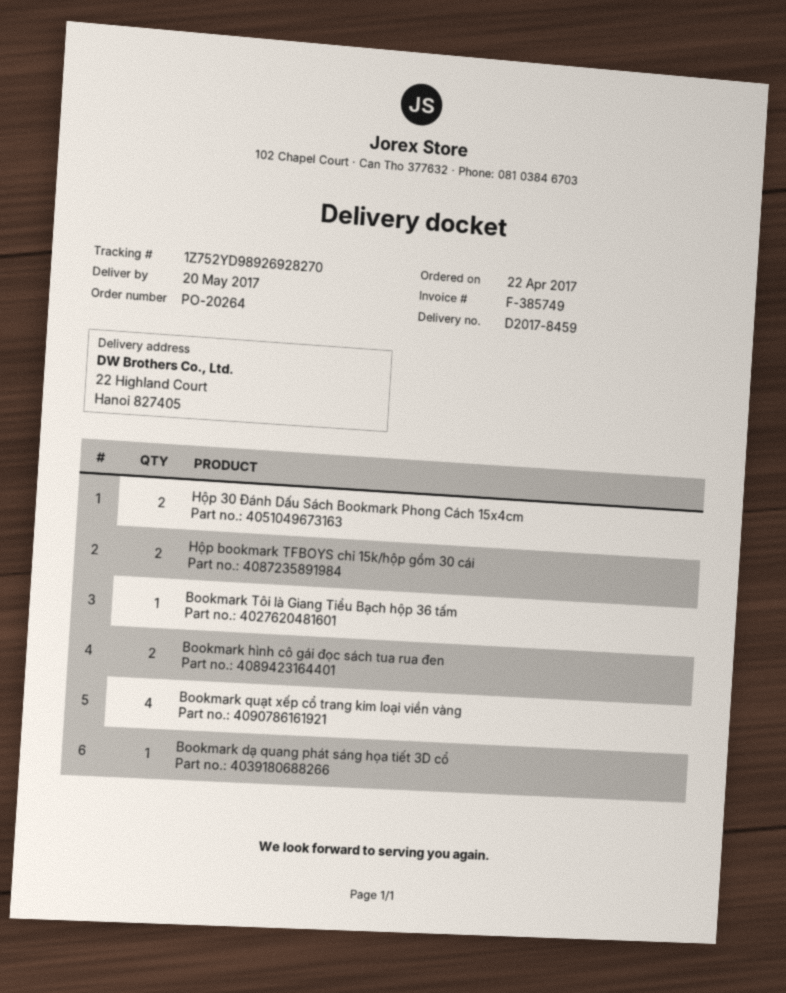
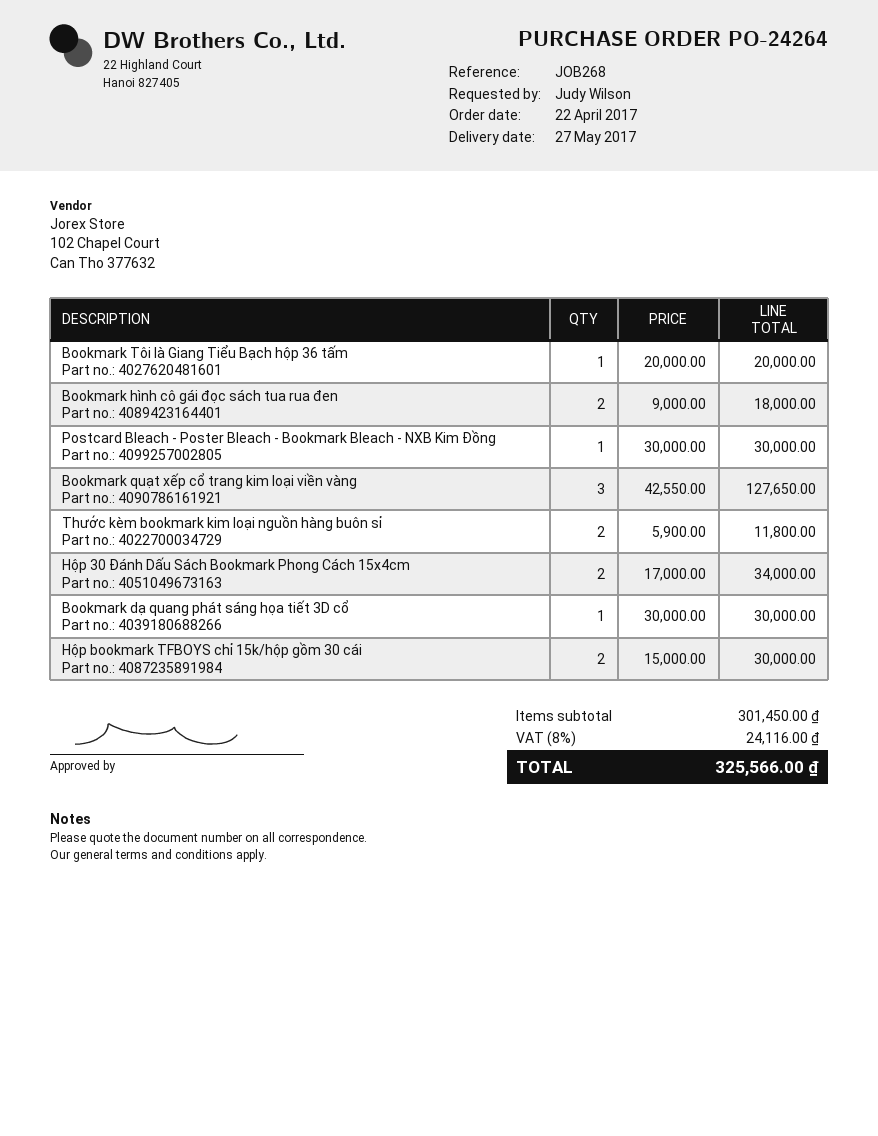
order number: PO-20264 -> PO-24264
delivery date: 2017-05-20 -> 2017-05-27
Bookmark quạt xếp cổ trang kim loại viền vàng: 4 -> 3
Postcard Bleach - Poster Bleach - Bookmark Bleach - NXB Kim Đồng: none -> 1
Thước kèm bookmark kim loại nguồn hàng buôn sỉ: none -> 2

